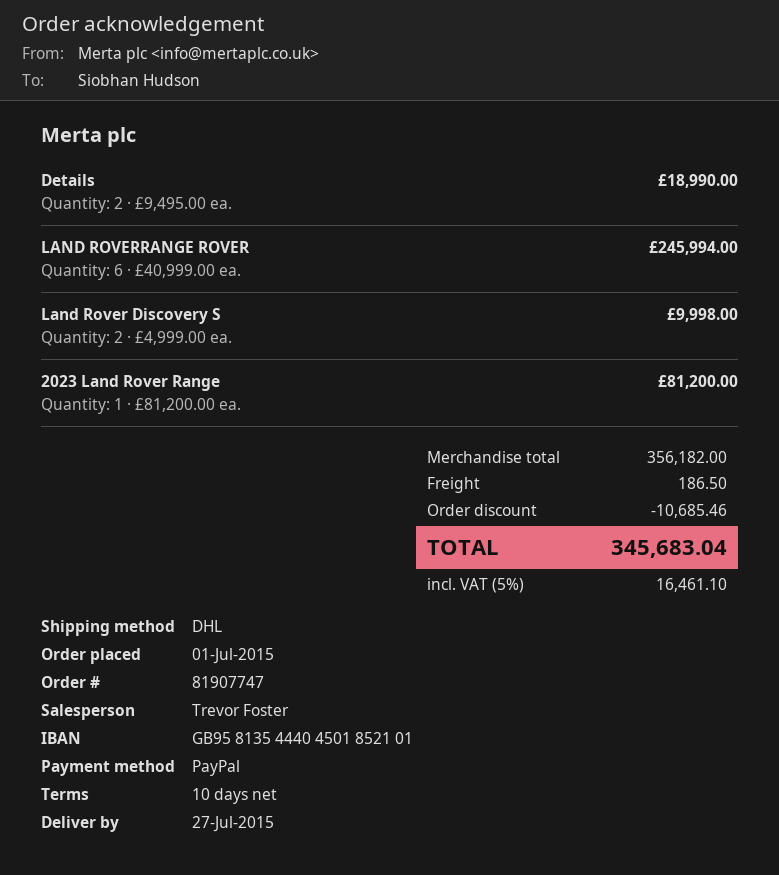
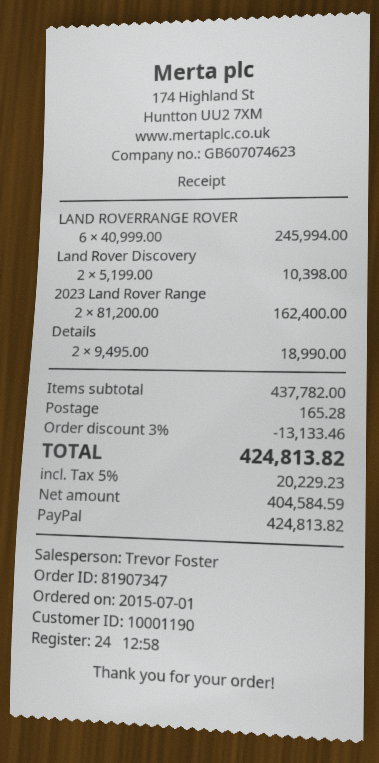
order number: 81907747 -> 81907347
Land Rover Discovery S: 2 x 4999.00 = 9998.00 -> 2 x 5199.00 = 10398.00
2023 Land Rover Range: 1 x 81200.00 = 81200.00 -> 2 x 81200.00 = 162400.00
subtotal: 356182.00 -> 437782.00
discount: 10685.46 -> 13133.46
shipping: 186.50 -> 165.28
tax: 5% = 16461.10 -> 5% = 20229.23
total: 345683.04 -> 424813.82

